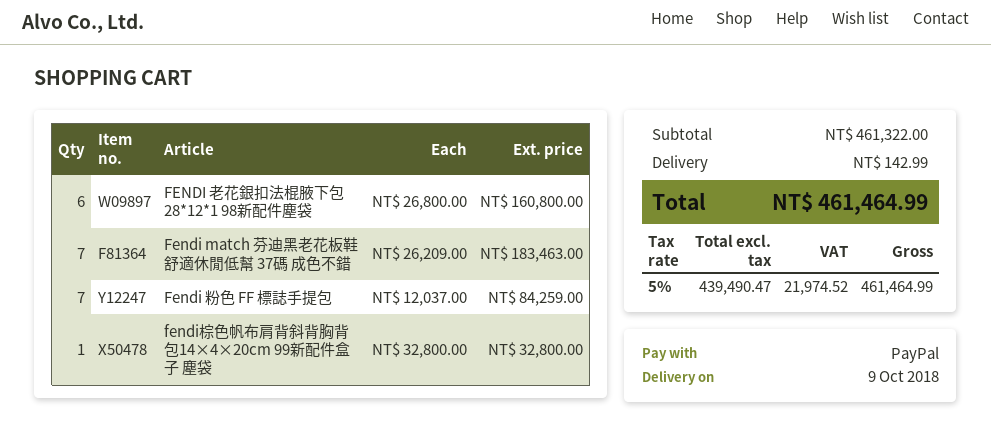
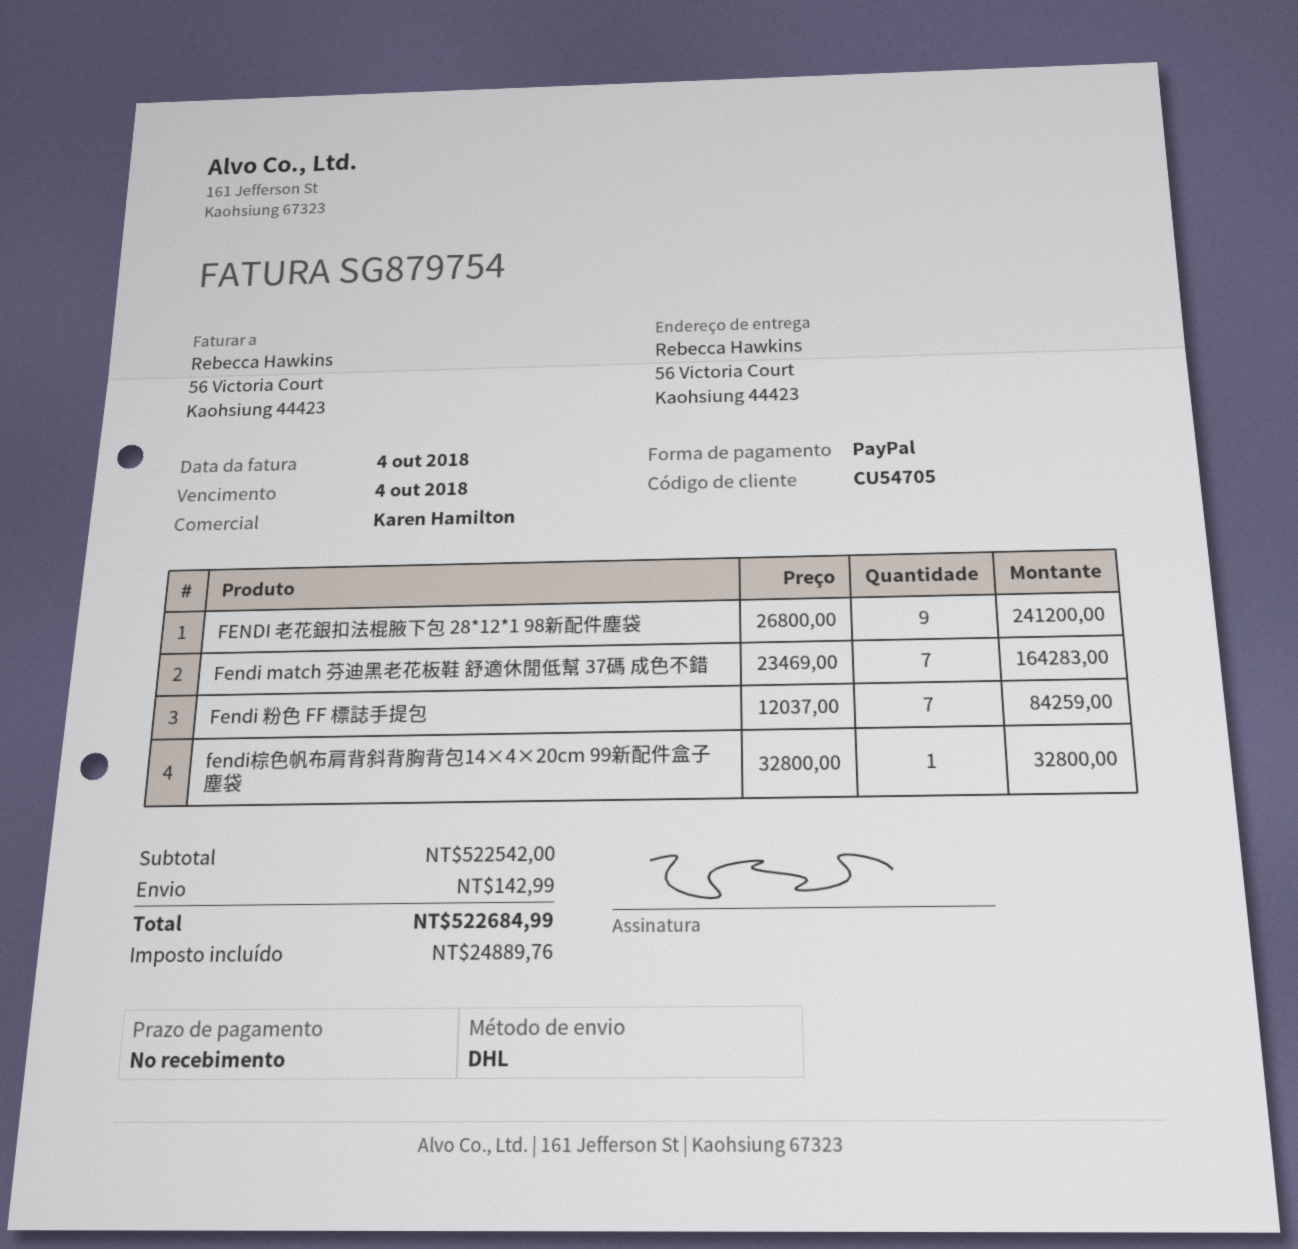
FENDI 老花銀扣法棍腋下包 28*12*1 98新配件塵袋: 6 x 26800.00 = 160800.00 -> 9 x 26800.00 = 241200.00
Fendi match 芬迪黑老花板鞋 舒適休閒低幫 37碼 成色不錯: 7 x 26209.00 = 183463.00 -> 7 x 23469.00 = 164283.00
subtotal: 461322.00 -> 522542.00
tax: 21974.52 -> 24889.76
total: 461464.99 -> 522684.99

